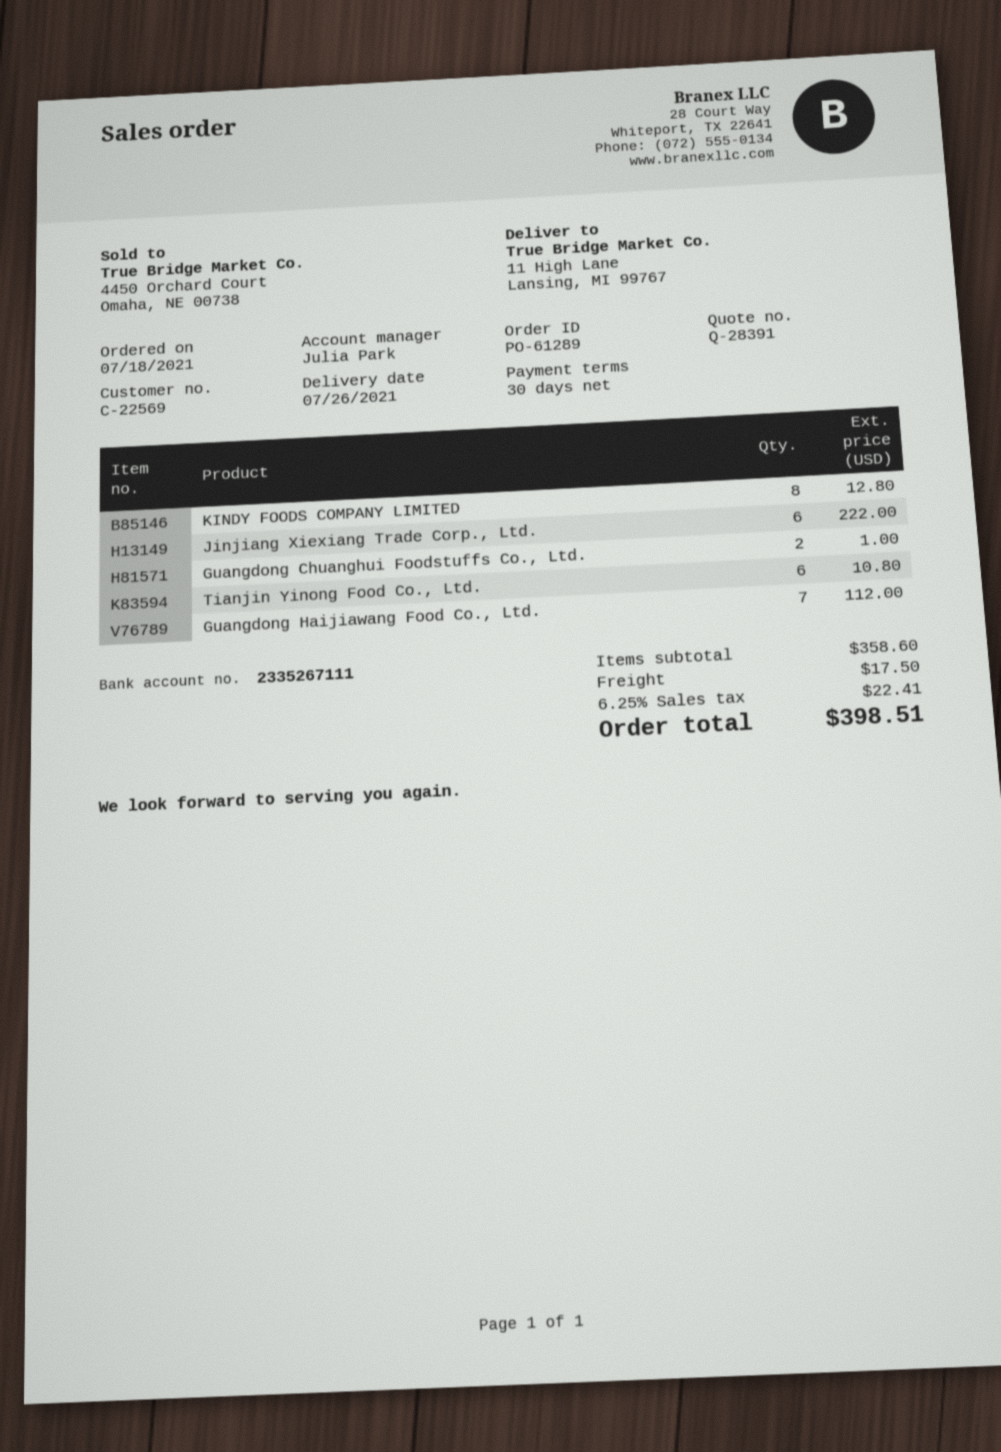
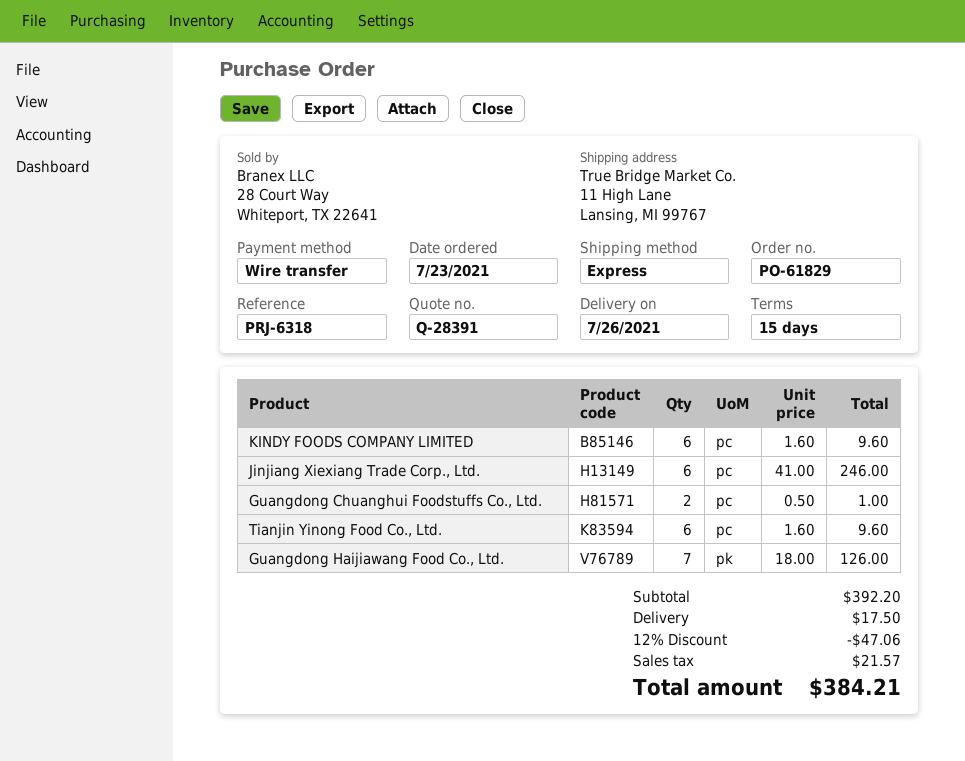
order number: PO-61289 -> PO-61829
order date: 2021-07-18 -> 2021-07-23
payment terms: 30 days -> 15 days
KINDY FOODS COMPANY LIMITED: 8 for 12.80 -> 6 for 9.60
Jinjiang Xiexiang Trade Corp., Ltd.: 6 for 222.00 -> 6 for 246.00
Tianjin Yinong Food Co., Ltd.: 6 for 10.80 -> 6 for 9.60
Guangdong Haijiawang Food Co., Ltd.: 7 for 112.00 -> 7 for 126.00
subtotal: 358.60 -> 392.20
discount: none -> 12% = 47.06
tax: 22.41 -> 21.57
total: 398.51 -> 384.21

